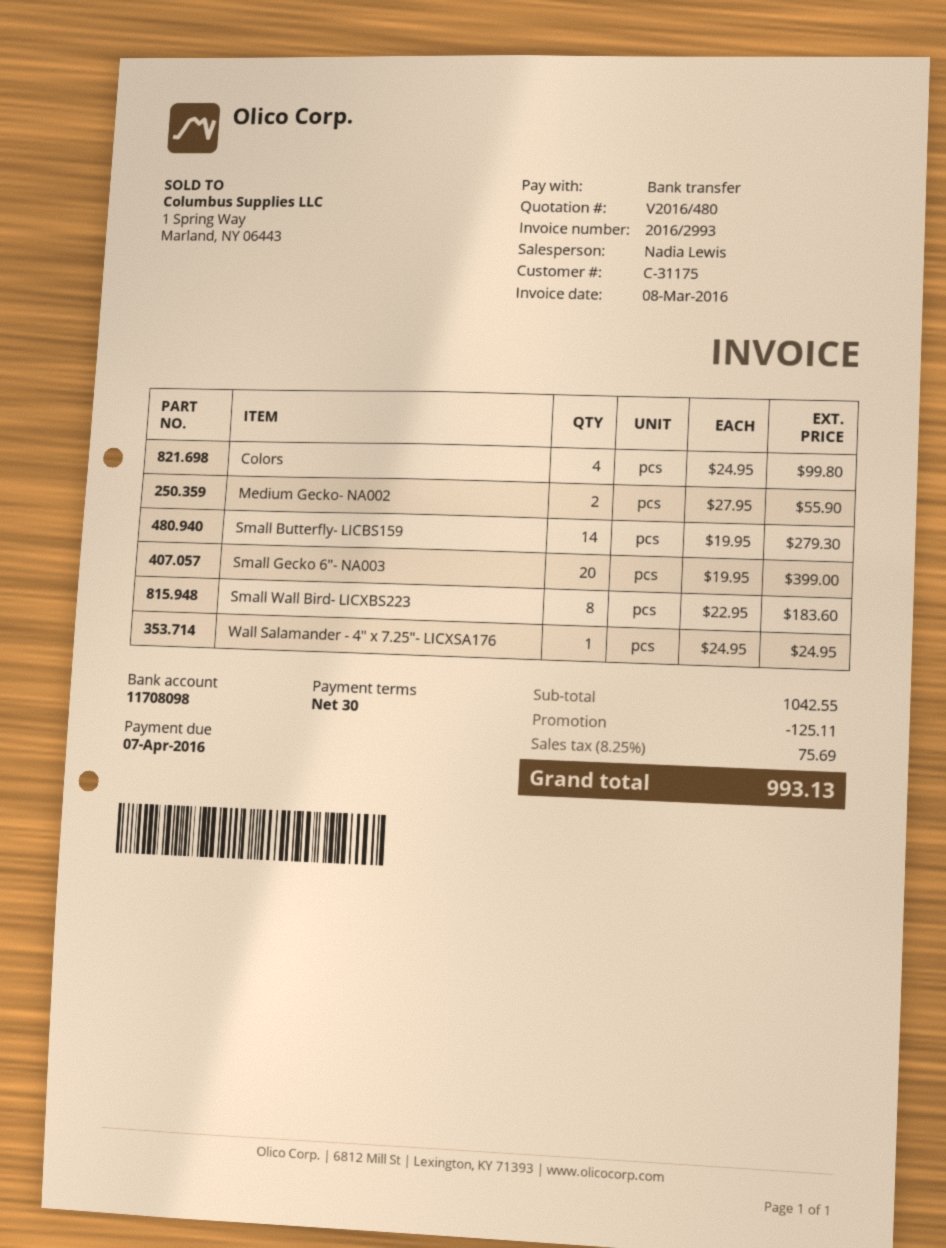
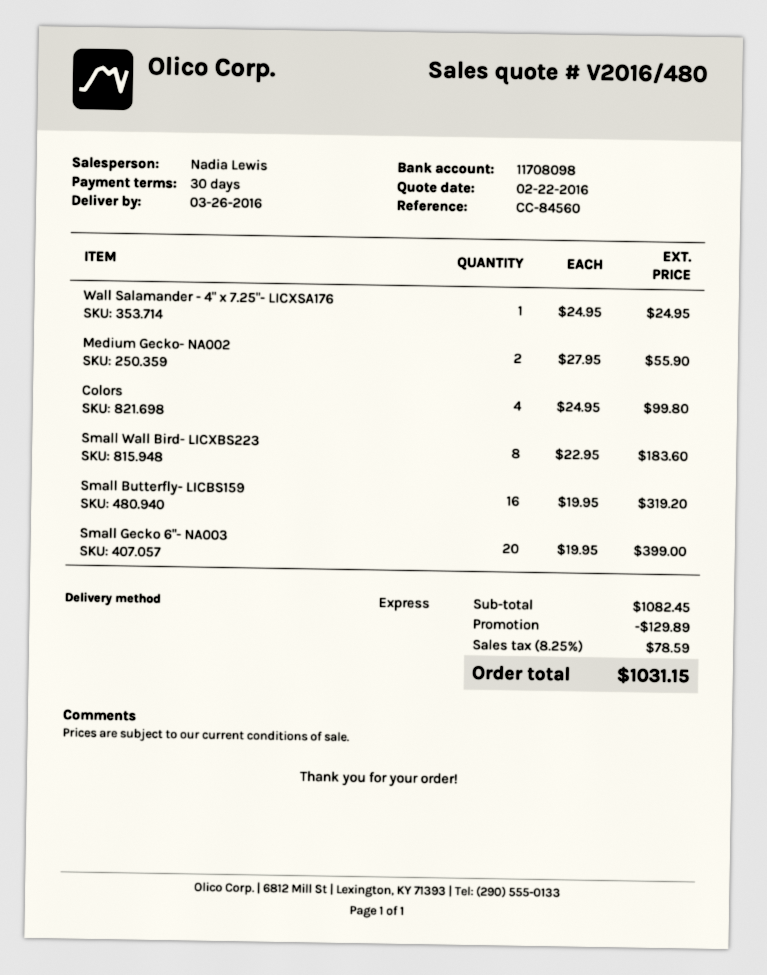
Small Butterfly- LICBS159: 14 x 19.95 = 279.30 -> 16 x 19.95 = 319.20
subtotal: 1042.55 -> 1082.45
discount: 125.11 -> 129.89
tax: 8.25% = 75.69 -> 8.25% = 78.59
total: 993.13 -> 1031.15

